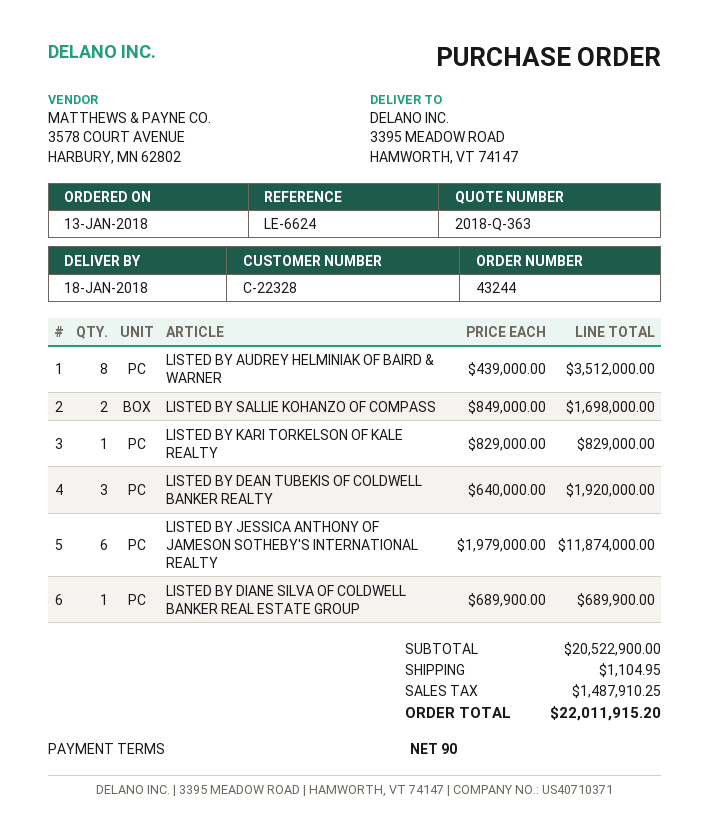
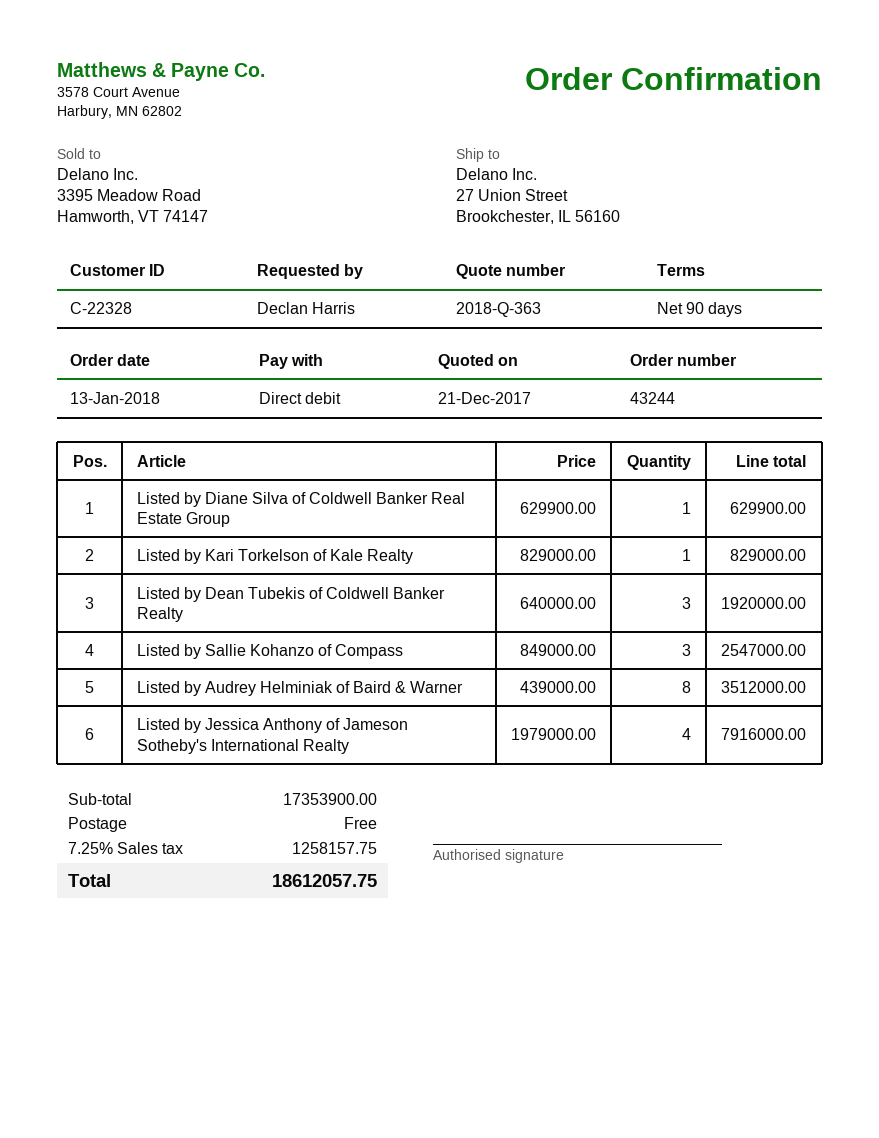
ship to: 3395 MEADOW ROAD, HAMWORTH, VT 74147 -> 27 Union Street, Brookchester, IL 56160
LISTED BY SALLIE KOHANZO OF COMPASS: 2 x 849000.00 = 1698000.00 -> 3 x 849000.00 = 2547000.00
LISTED BY JESSICA ANTHONY OF JAMESON SOTHEBY'S INTERNATIONAL REALTY: 6 x 1979000.00 = 11874000.00 -> 4 x 1979000.00 = 7916000.00
LISTED BY DIANE SILVA OF COLDWELL BANKER REAL ESTATE GROUP: 1 x 689900.00 = 689900.00 -> 1 x 629900.00 = 629900.00
subtotal: 20522900.00 -> 17353900.00
shipping: 1104.95 -> 0.00
tax: 1487910.25 -> 1258157.75
total: 22011915.20 -> 18612057.75

